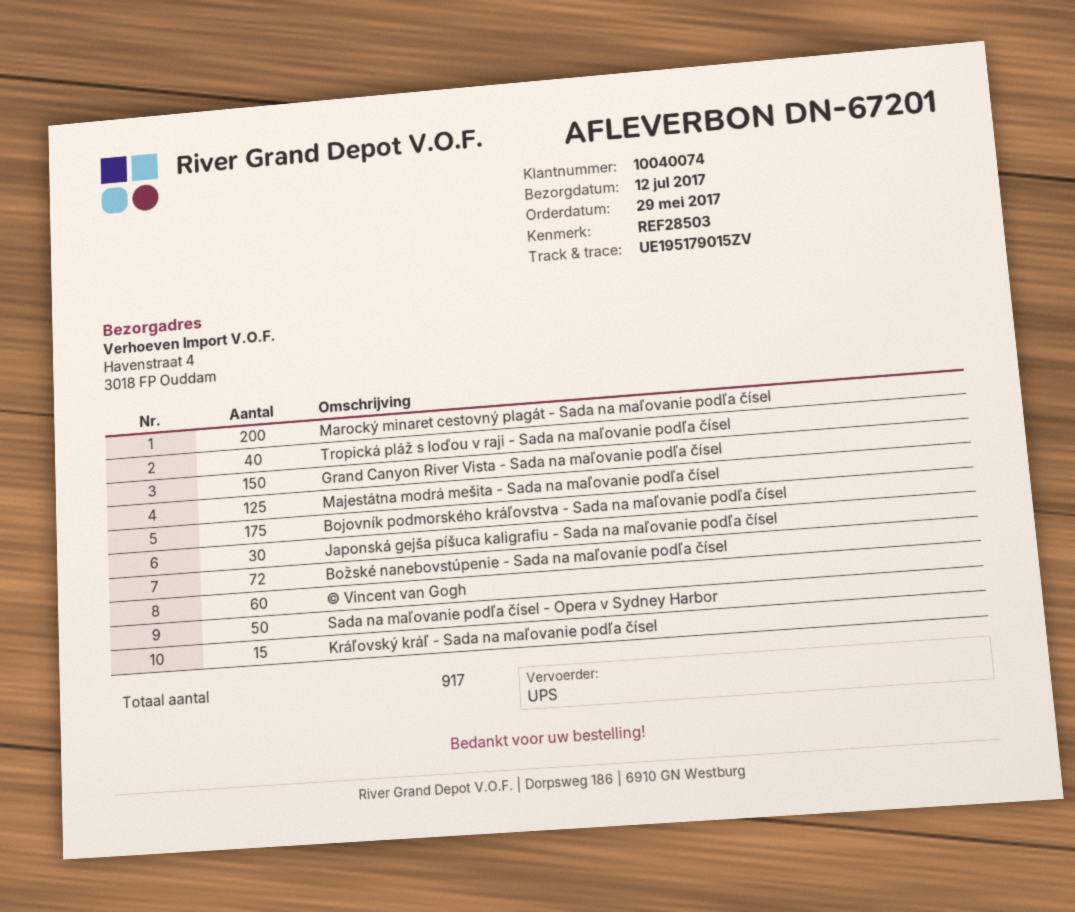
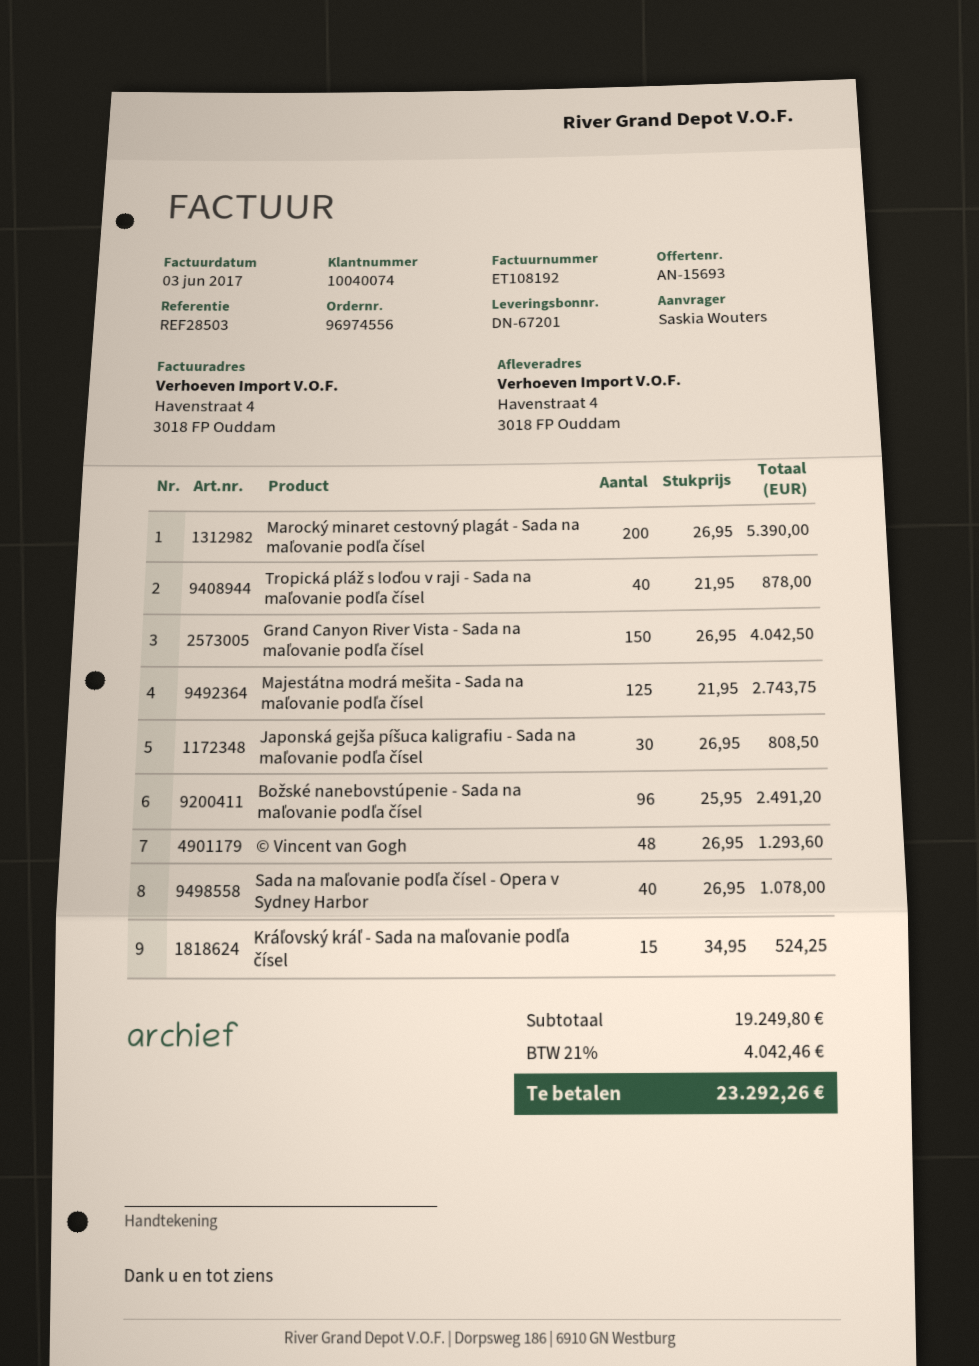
Bojovník podmorského kráľovstva - Sada na maľovanie podľa čísel: 175 -> none
Božské nanebovstúpenie - Sada na maľovanie podľa čísel: 72 -> 96
© Vincent van Gogh: 60 -> 48
Sada na maľovanie podľa čísel - Opera v Sydney Harbor: 50 -> 40

